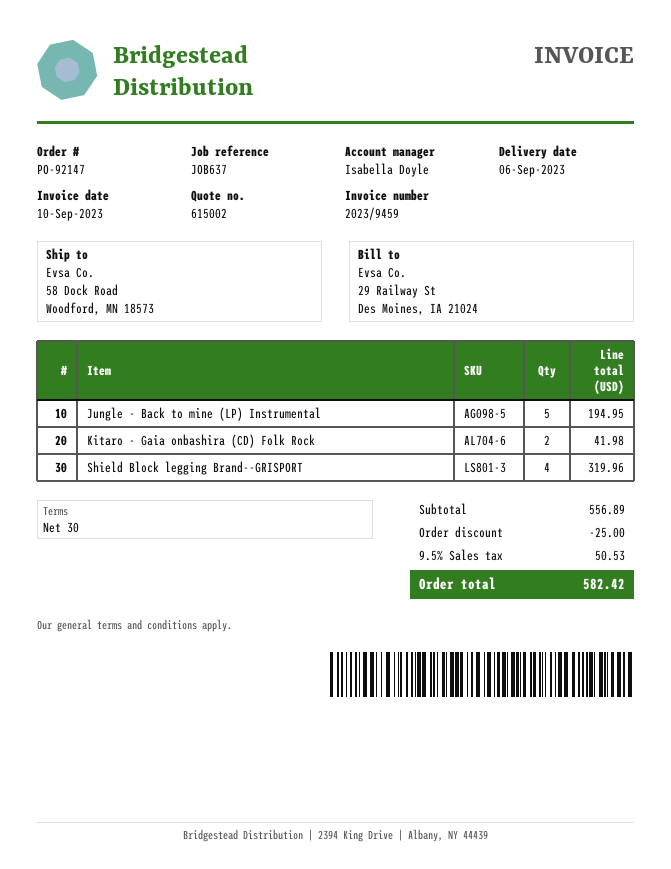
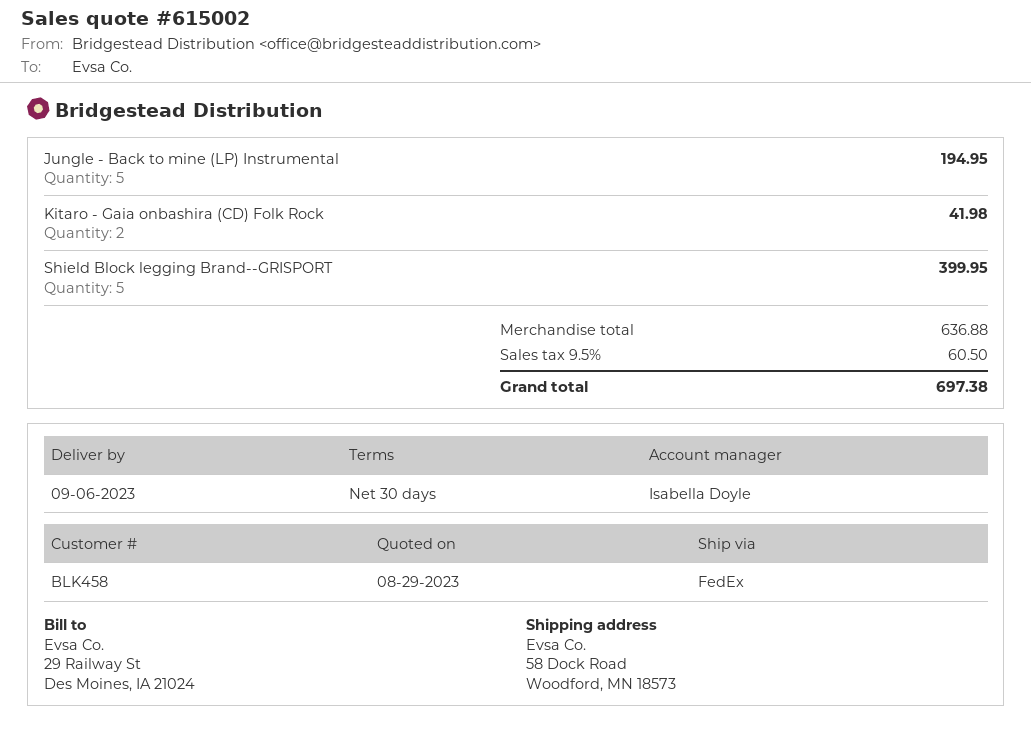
Shield Block legging Brand--GRISPORT: 4 for 319.96 -> 5 for 399.95
subtotal: 556.89 -> 636.88
discount: 25.00 -> none
tax: 9.5% = 50.53 -> 9.5% = 60.50
total: 582.42 -> 697.38

